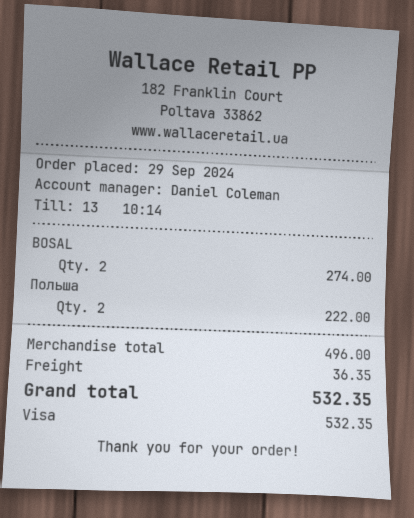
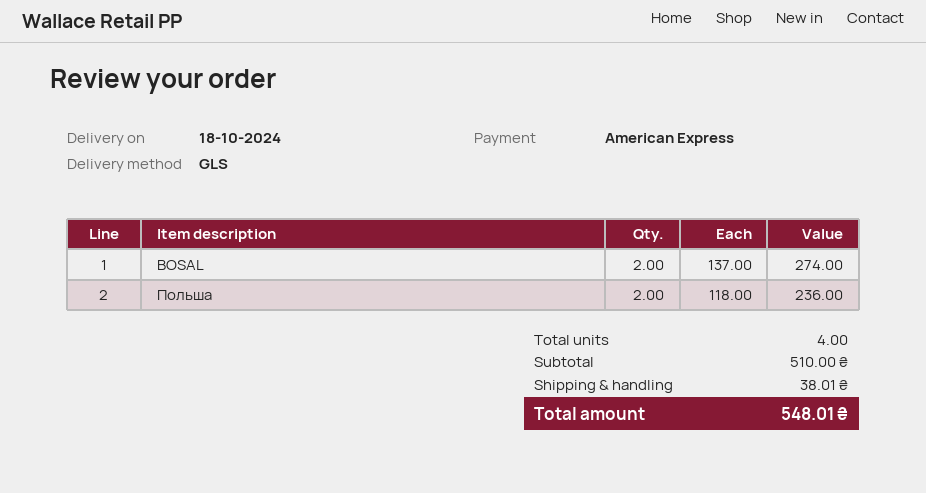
payment method: Visa -> American Express
Польша: 2 for 222.00 -> 2 for 236.00
subtotal: 496.00 -> 510.00
shipping: 36.35 -> 38.01
total: 532.35 -> 548.01

